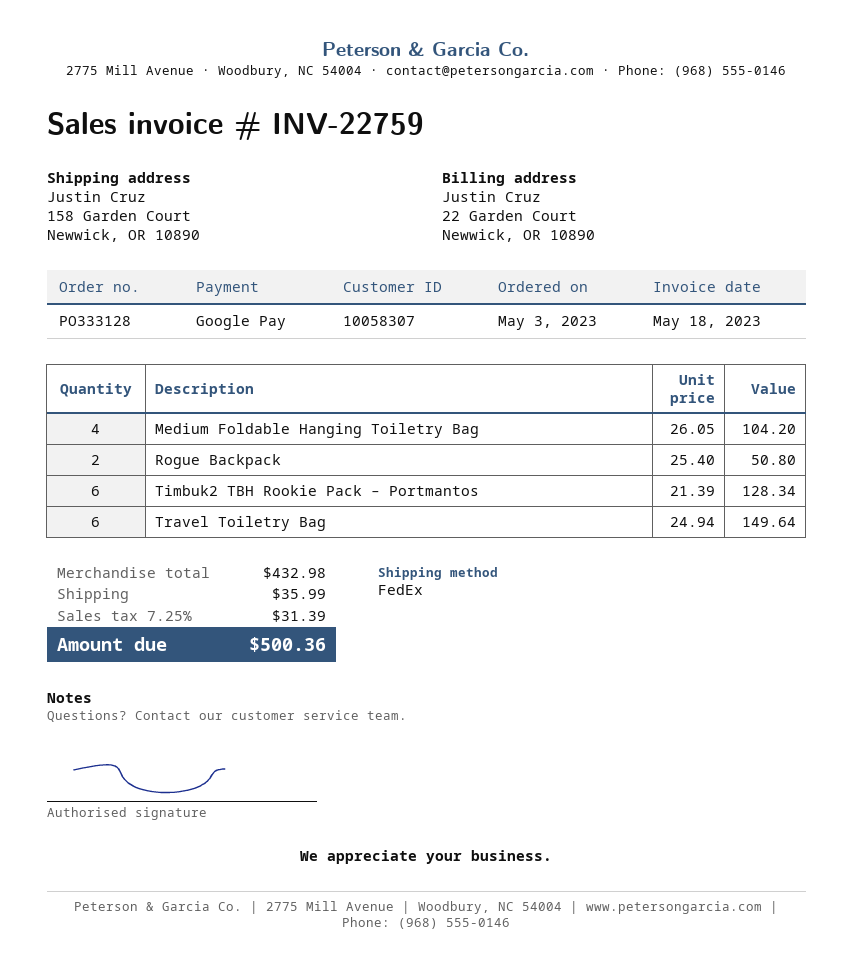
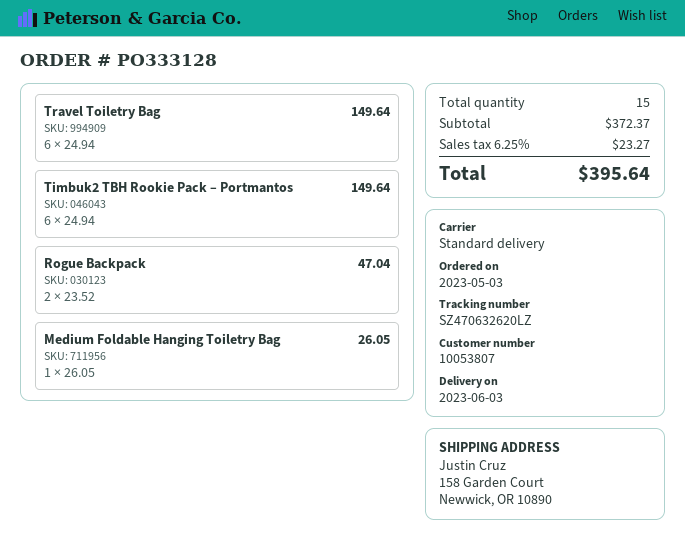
customer number: 10058307 -> 10053807
shipping method: FedEx -> standard
Medium Foldable Hanging Toiletry Bag: 4 x 26.05 = 104.20 -> 1 x 26.05 = 26.05
Rogue Backpack: 2 x 25.40 = 50.80 -> 2 x 23.52 = 47.04
Timbuk2 TBH Rookie Pack – Portmantos: 6 x 21.39 = 128.34 -> 6 x 24.94 = 149.64
subtotal: 432.98 -> 372.37
shipping: 35.99 -> none
tax: 7.25% = 31.39 -> 6.25% = 23.27
total: 500.36 -> 395.64

